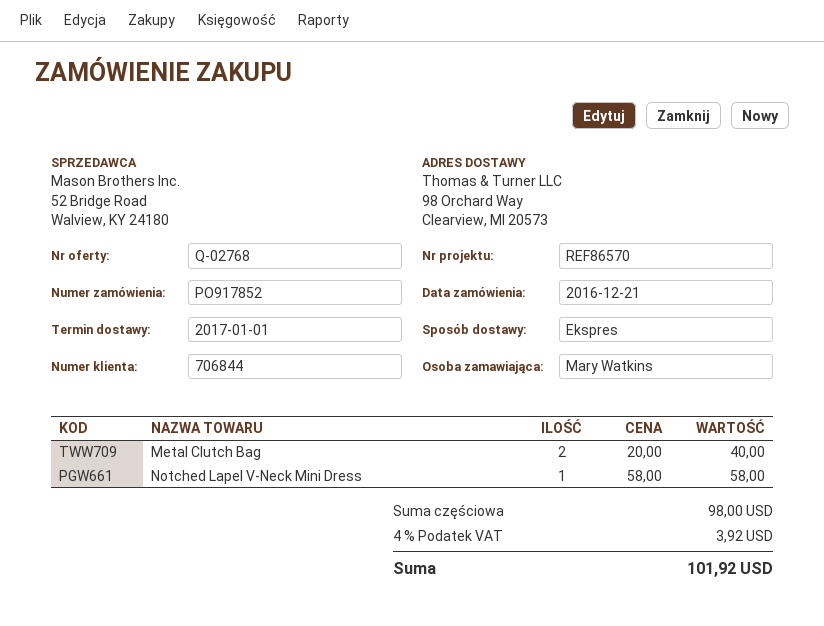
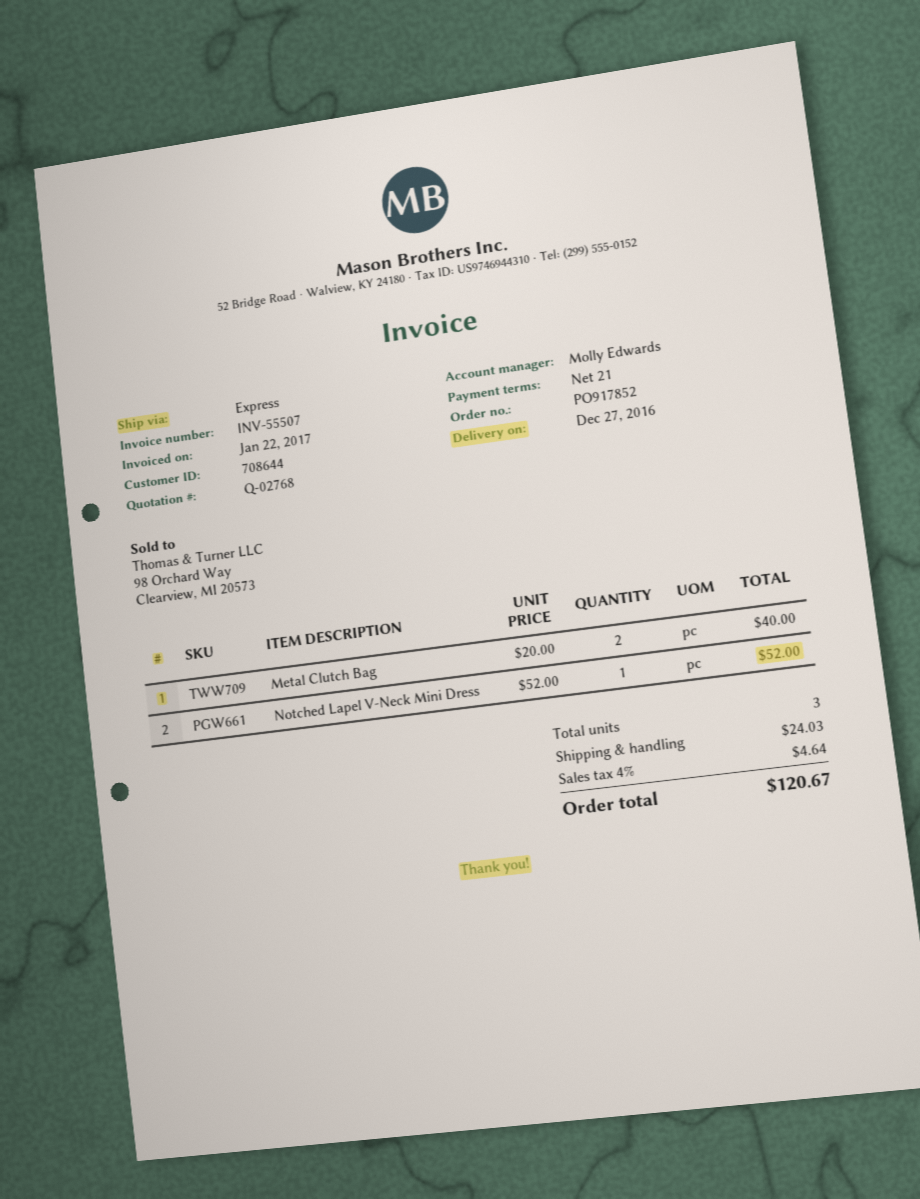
delivery date: 2017-01-01 -> 2016-12-27
customer number: 706844 -> 708644
Notched Lapel V-Neck Mini Dress: 1 x 58.00 = 58.00 -> 1 x 52.00 = 52.00
shipping: none -> 24.03
tax: 4% = 3.92 -> 4% = 4.64
total: 101.92 -> 120.67

